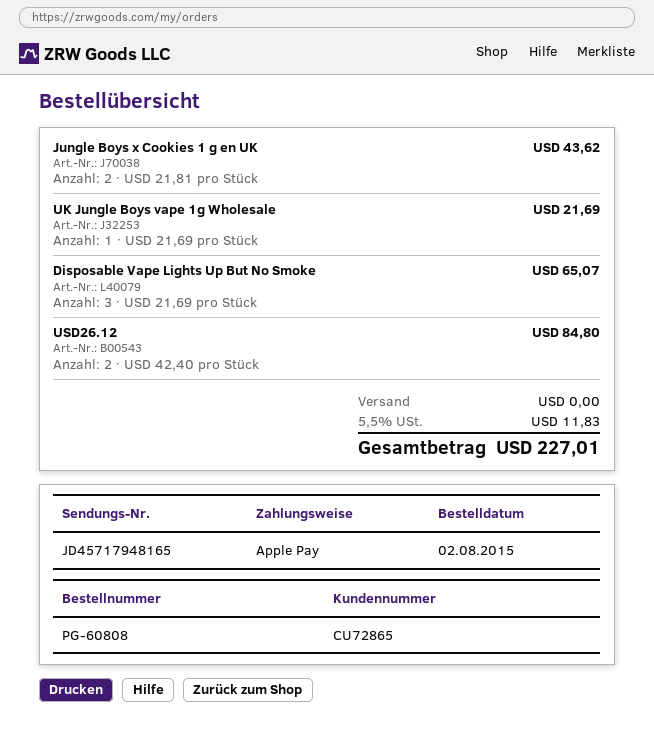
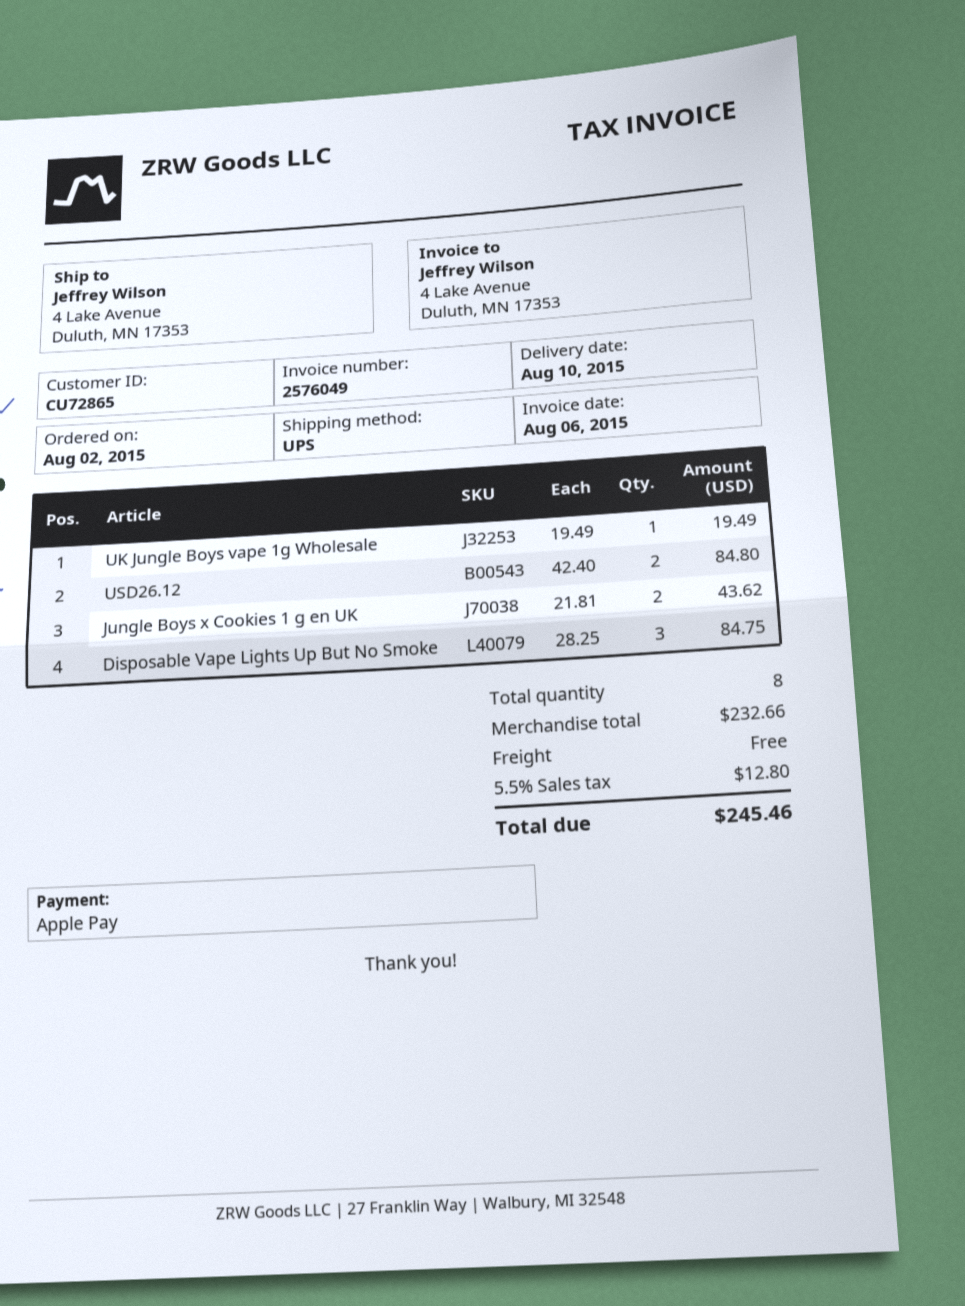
UK Jungle Boys vape 1g Wholesale: 1 x 21.69 = 21.69 -> 1 x 19.49 = 19.49
Disposable Vape Lights Up But No Smoke: 3 x 21.69 = 65.07 -> 3 x 28.25 = 84.75
tax: 5.5% = 11.83 -> 5.5% = 12.80
total: 227.01 -> 245.46

